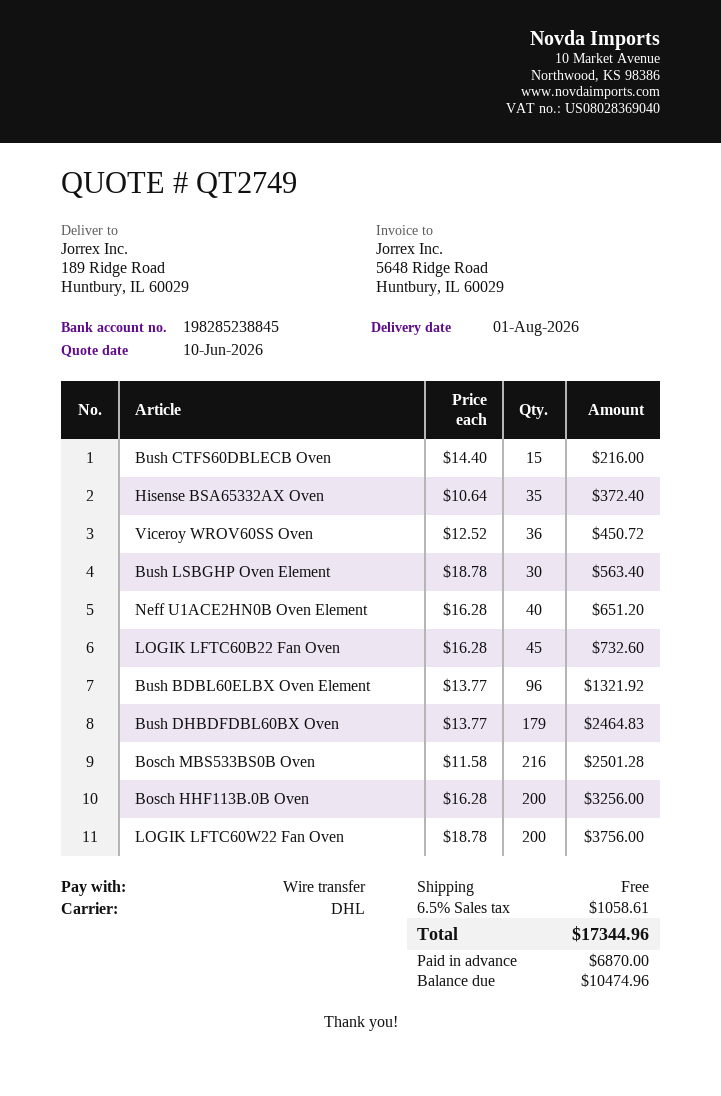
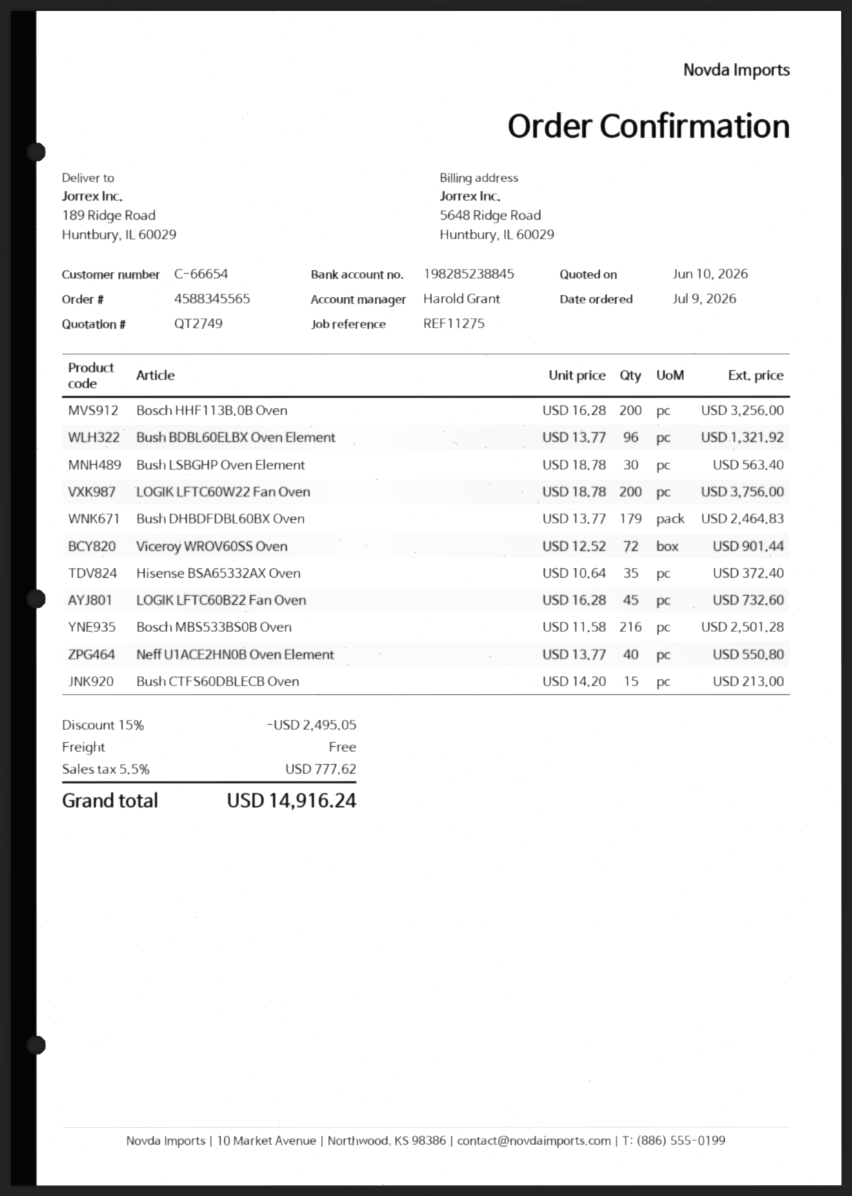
Bush CTFS60DBLECB Oven: 15 x 14.40 = 216.00 -> 15 x 14.20 = 213.00
Viceroy WROV60SS Oven: 36 x 12.52 = 450.72 -> 72 x 12.52 = 901.44
Neff U1ACE2HN0B Oven Element: 40 x 16.28 = 651.20 -> 40 x 13.77 = 550.80
discount: none -> 15% = 2495.05
tax: 6.5% = 1058.61 -> 5.5% = 777.62
total: 17344.96 -> 14916.24

